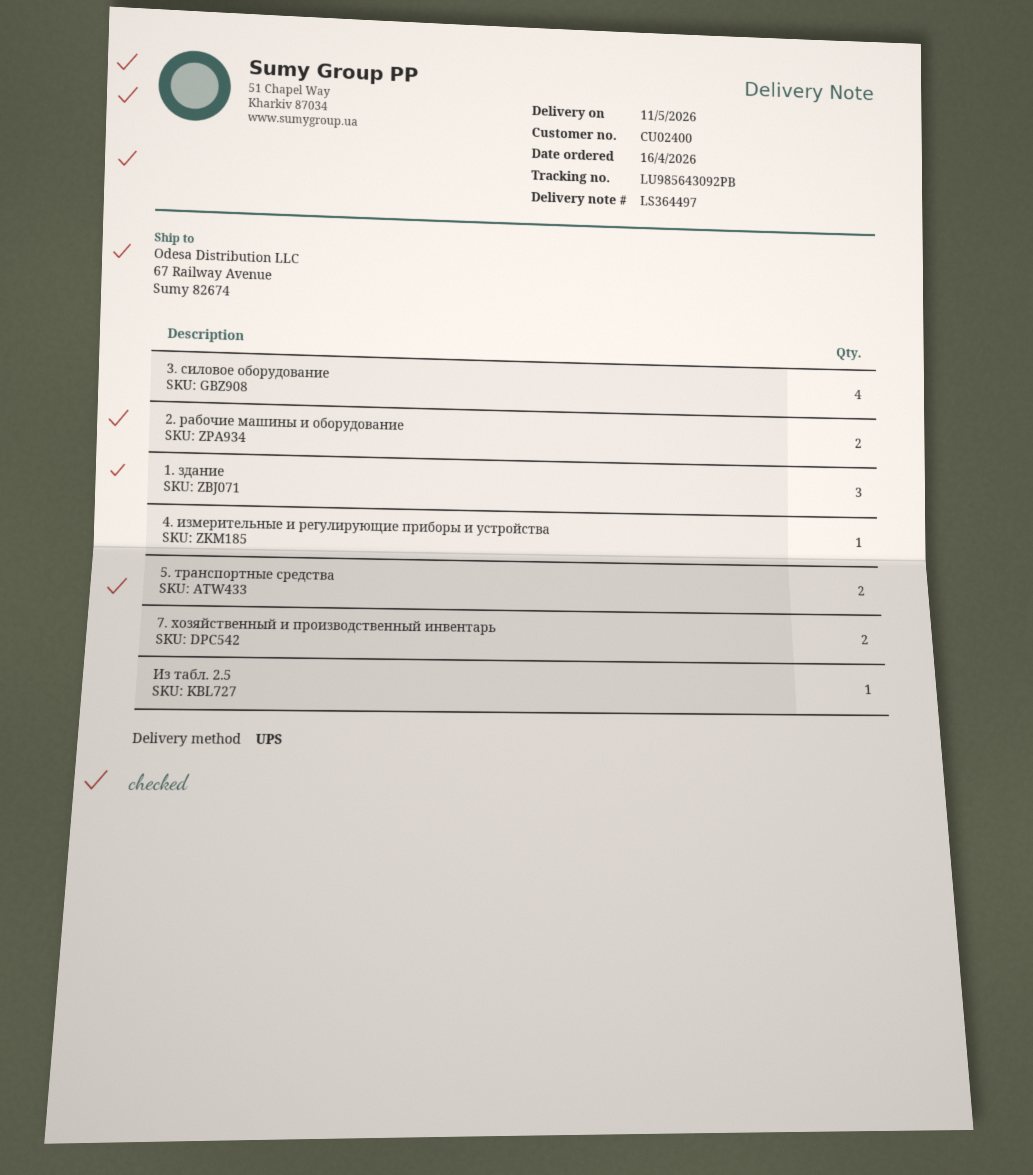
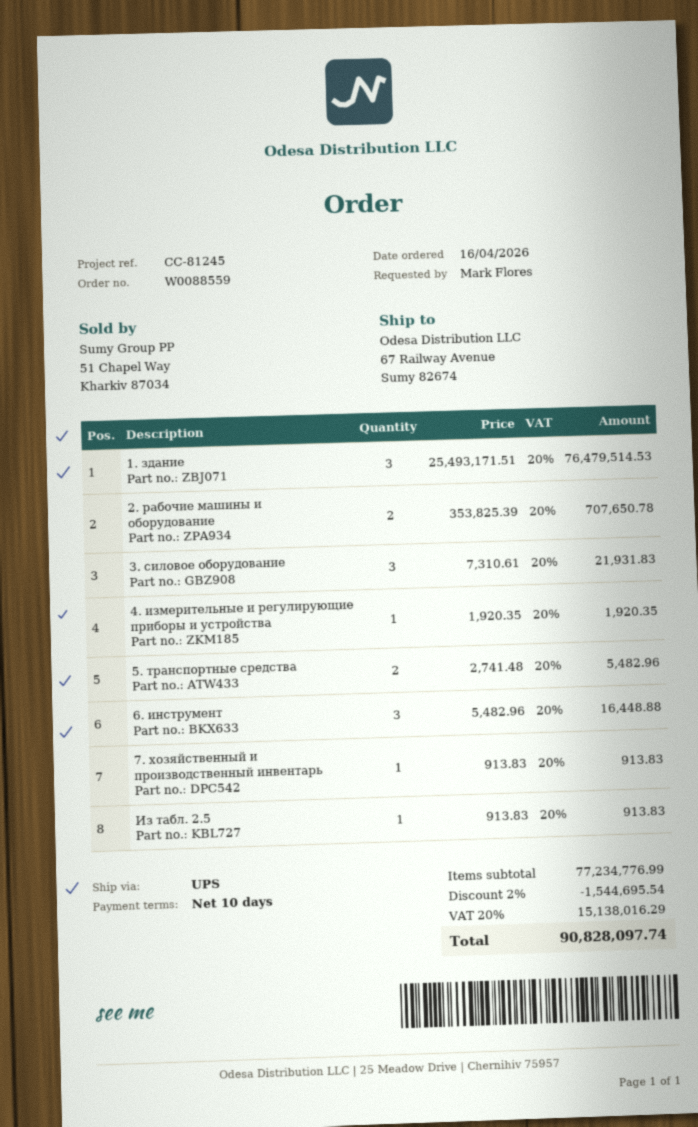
3. силовое оборудование: 4 -> 3
7. хозяйственный и производственный инвентарь: 2 -> 1
6. инструмент: none -> 3

